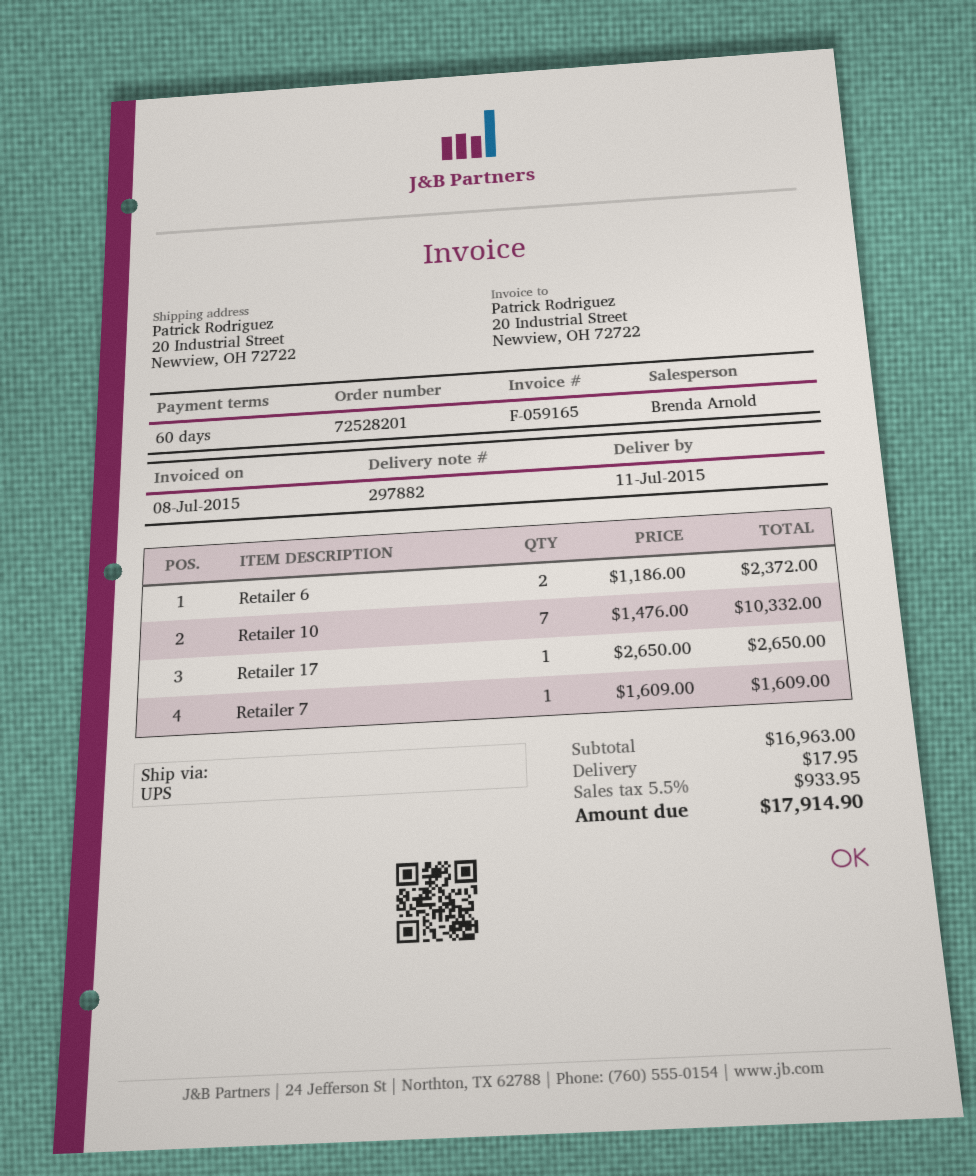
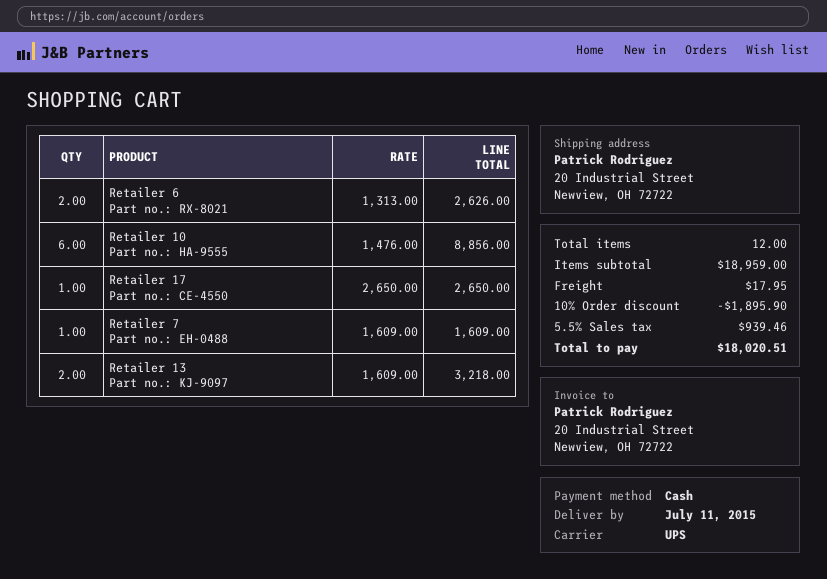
Retailer 6: 2 x 1186.00 = 2372.00 -> 2 x 1313.00 = 2626.00
Retailer 10: 7 x 1476.00 = 10332.00 -> 6 x 1476.00 = 8856.00
Retailer 13: none -> 2 x 1609.00 = 3218.00
subtotal: 16963.00 -> 18959.00
discount: none -> 10% = 1895.90
tax: 5.5% = 933.95 -> 5.5% = 939.46
total: 17914.90 -> 18020.51

